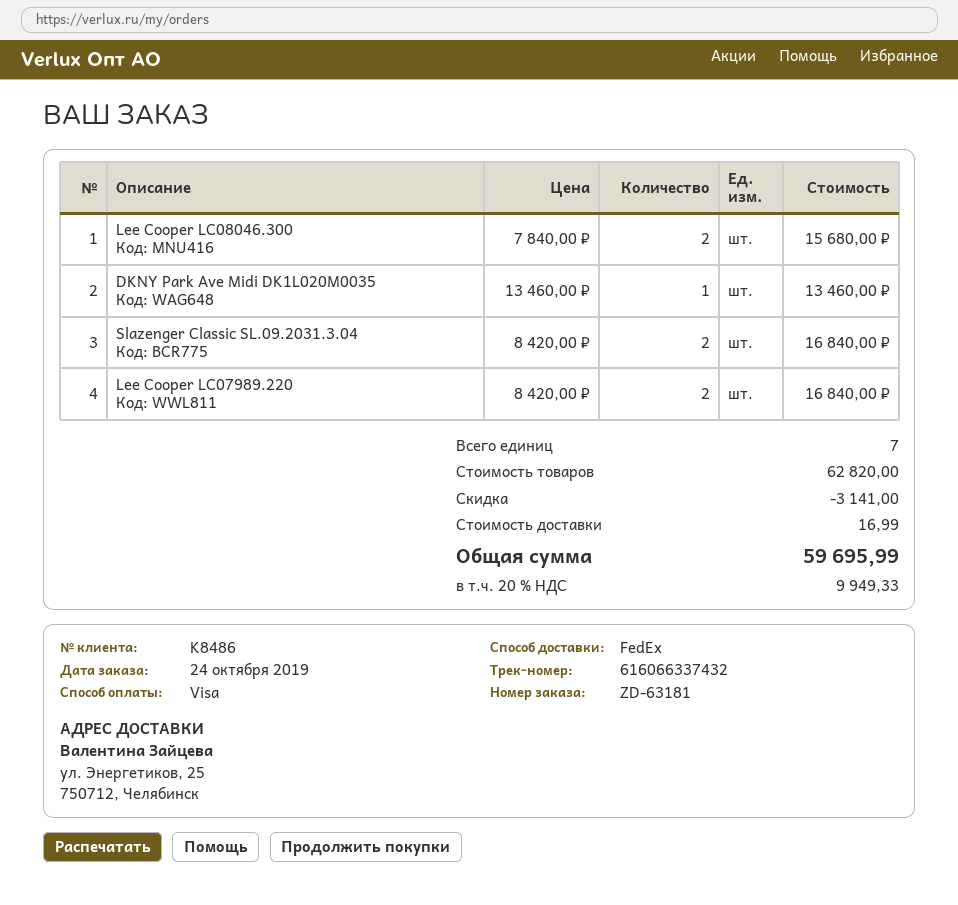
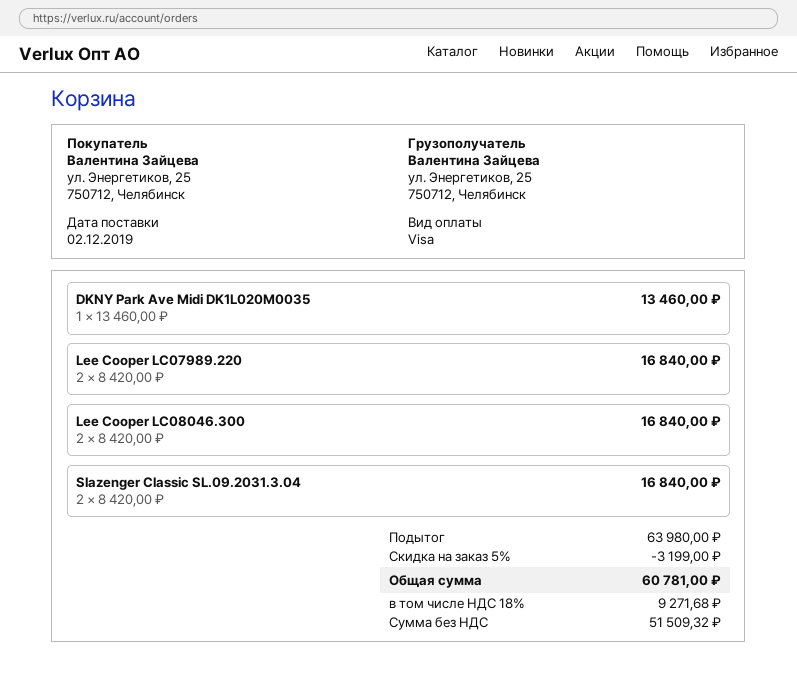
Lee Cooper LC08046.300: 2 x 7840.00 = 15680.00 -> 2 x 8420.00 = 16840.00
subtotal: 62820.00 -> 63980.00
discount: 3141.00 -> 3199.00
shipping: 16.99 -> none
tax: 20% = 9949.33 -> 18% = 9271.68
total: 59695.99 -> 60781.00

